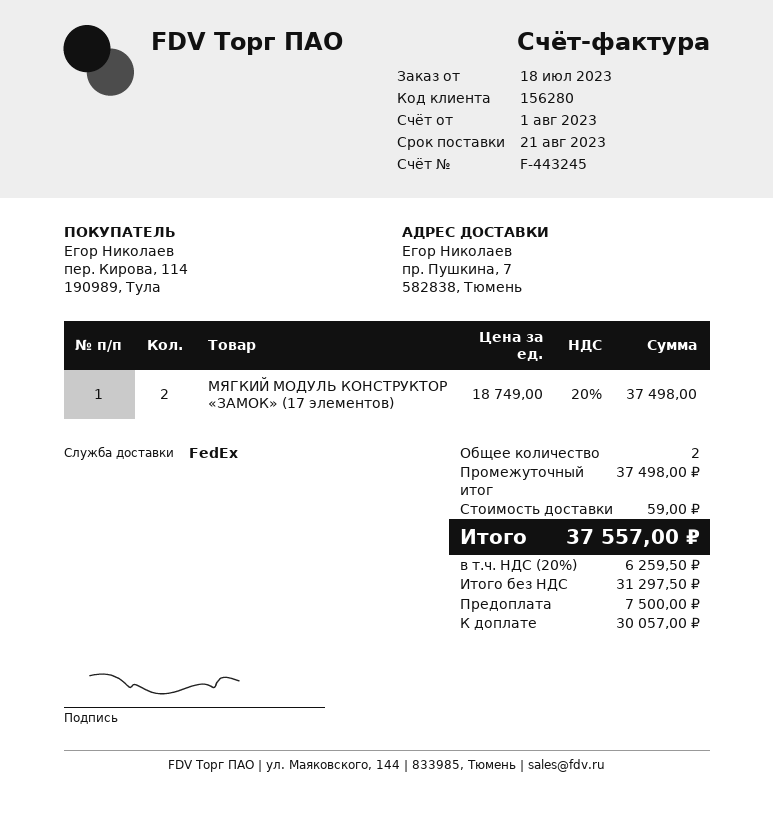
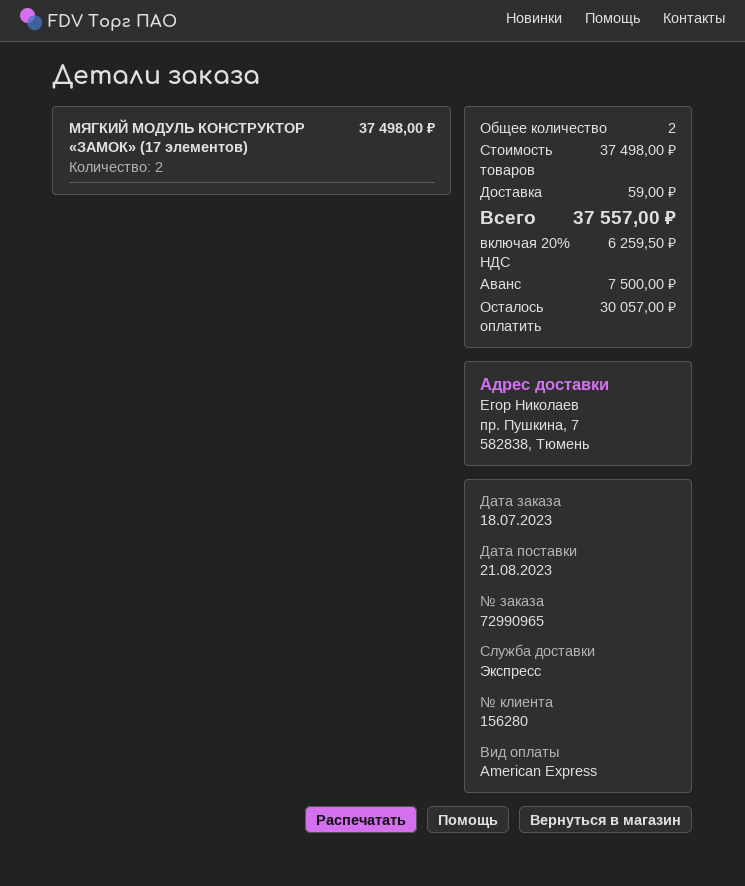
shipping method: FedEx -> express

